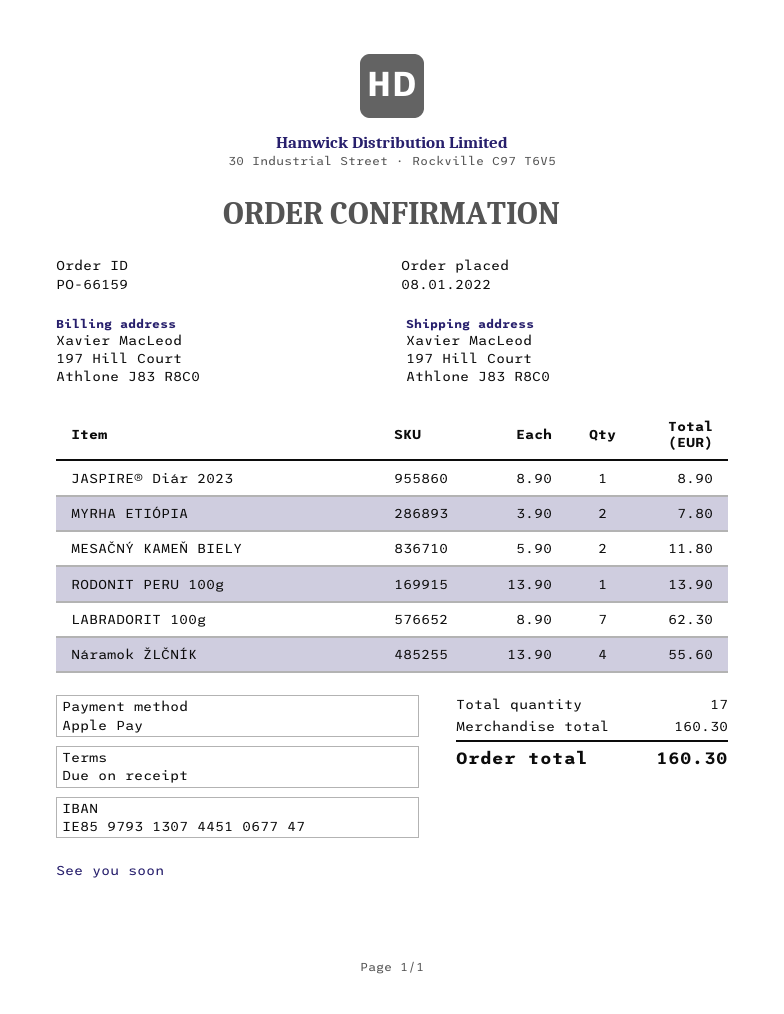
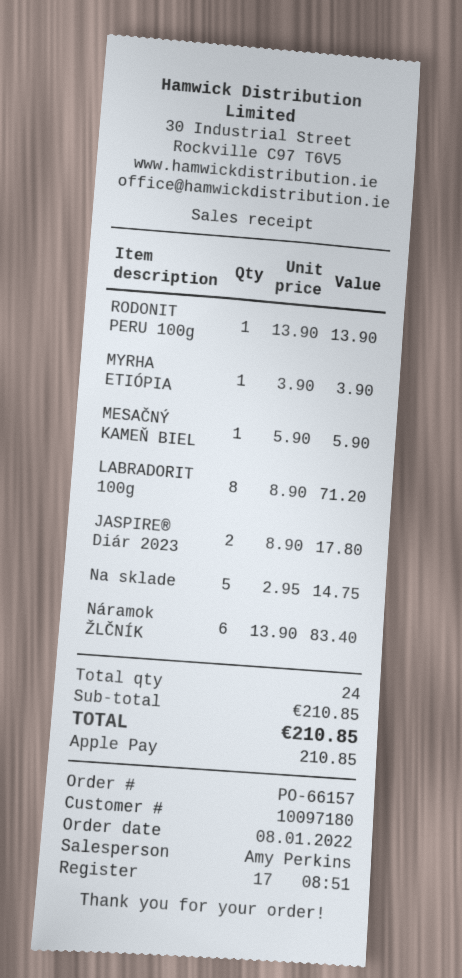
order number: PO-66159 -> PO-66157
JASPIRE® Diár 2023: 1 x 8.90 = 8.90 -> 2 x 8.90 = 17.80
MYRHA ETIÓPIA: 2 x 3.90 = 7.80 -> 1 x 3.90 = 3.90
MESAČNÝ KAMEŇ BIELY: 2 x 5.90 = 11.80 -> 1 x 5.90 = 5.90
LABRADORIT 100g: 7 x 8.90 = 62.30 -> 8 x 8.90 = 71.20
Náramok ŽLČNÍK: 4 x 13.90 = 55.60 -> 6 x 13.90 = 83.40
Na sklade: none -> 5 x 2.95 = 14.75
total quantity: 17 -> 24
subtotal: 160.30 -> 210.85
total: 160.30 -> 210.85

